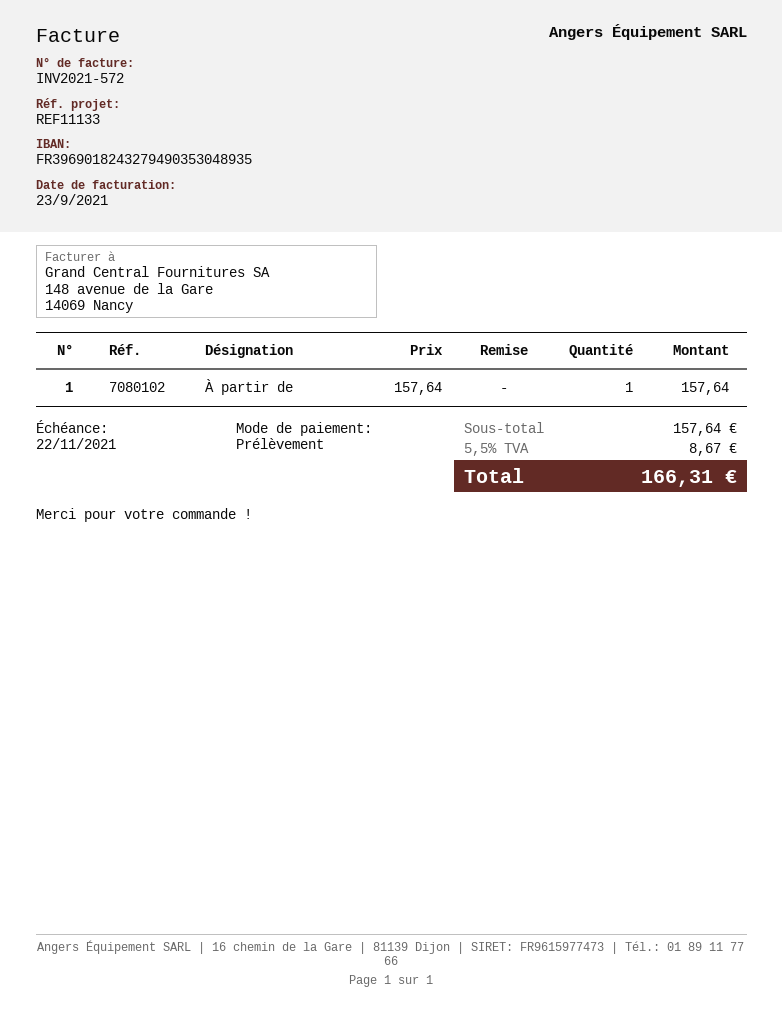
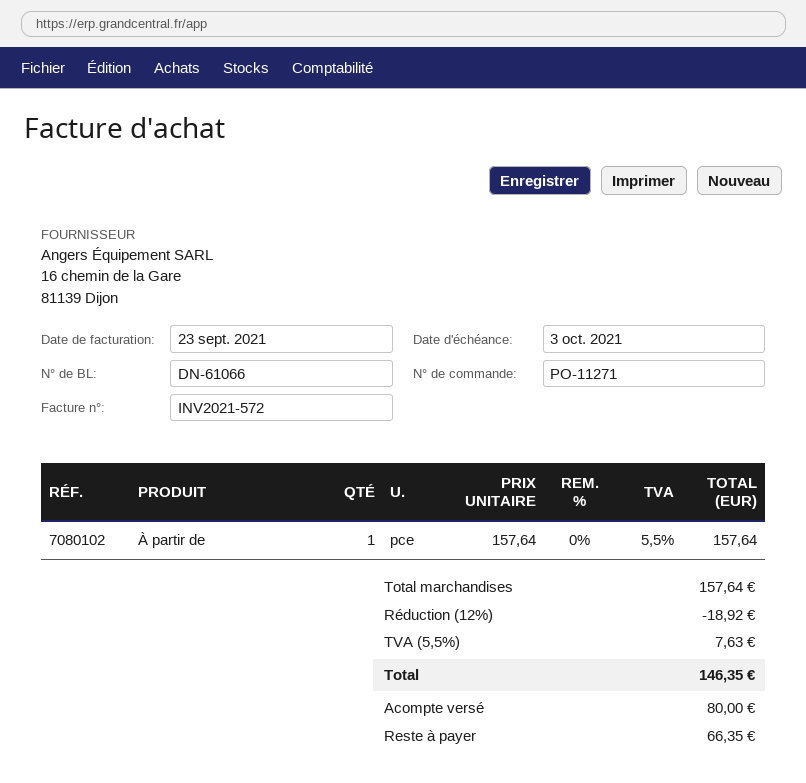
due date: 2021-11-22 -> 2021-10-03
discount: none -> 12% = 18.92
tax: 5.5% = 8.67 -> 5.5% = 7.63
total: 166.31 -> 146.35

